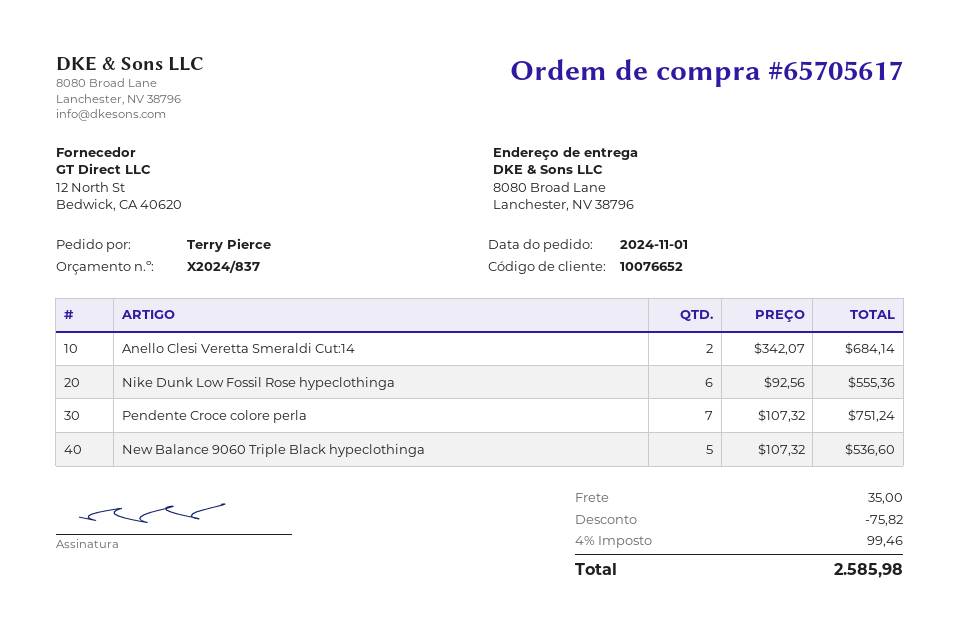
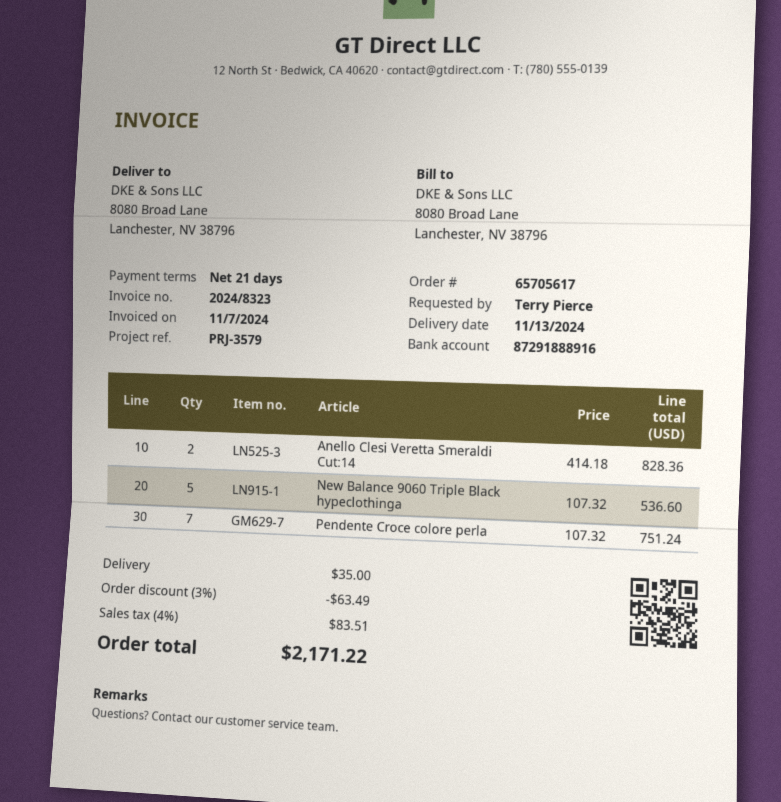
Anello Clesi Veretta Smeraldi Cut:14: 2 x 342.07 = 684.14 -> 2 x 414.18 = 828.36
Nike Dunk Low Fossil Rose hypeclothinga: 6 x 92.56 = 555.36 -> none
discount: 75.82 -> 63.49
tax: 4% = 99.46 -> 4% = 83.51
total: 2585.98 -> 2171.22

